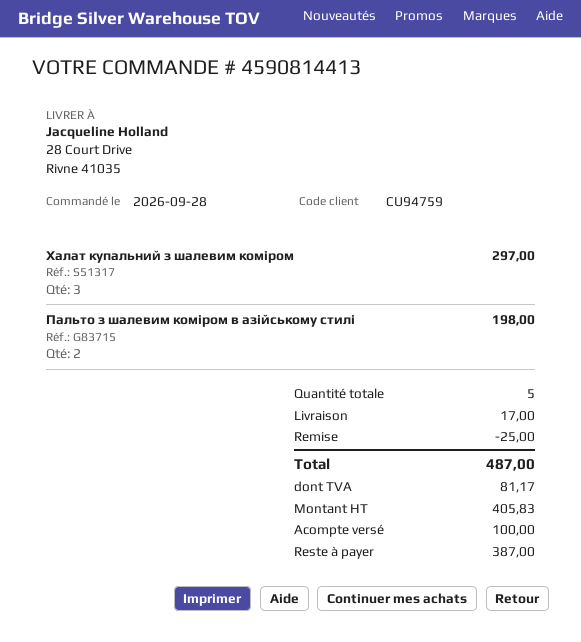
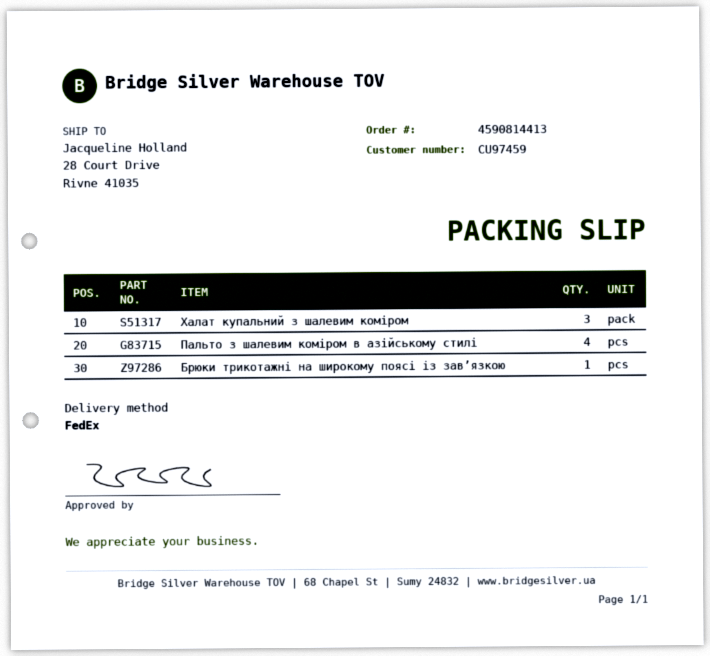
customer number: CU94759 -> CU97459
Пальто з шалевим коміром в азійському стилі: 2 -> 4
Брюки трикотажні на широкому поясі із зав’язкою: none -> 1

